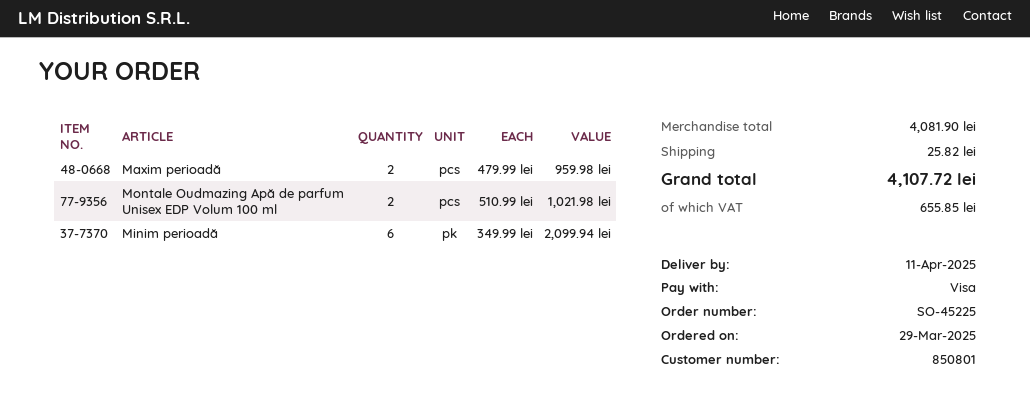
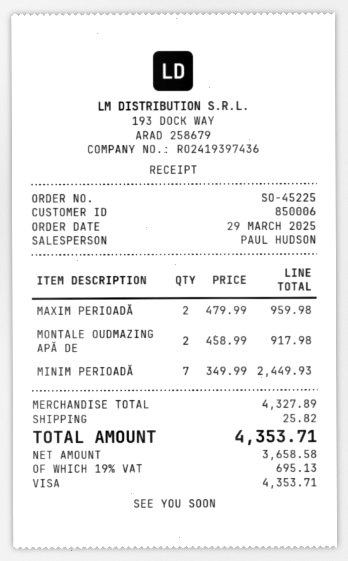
customer number: 850801 -> 850006
Montale Oudmazing Apă de parfum Unisex EDP Volum 100 ml: 2 x 510.99 = 1021.98 -> 2 x 458.99 = 917.98
Minim perioadă: 6 x 349.99 = 2099.94 -> 7 x 349.99 = 2449.93
subtotal: 4081.90 -> 4327.89
tax: 655.85 -> 695.13
total: 4107.72 -> 4353.71

